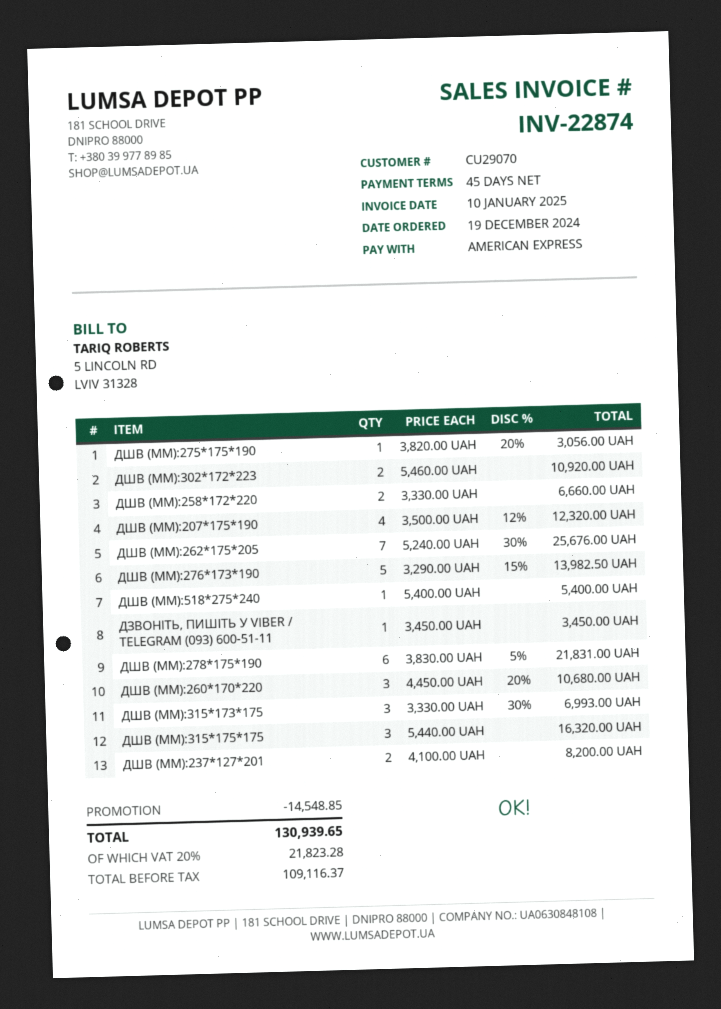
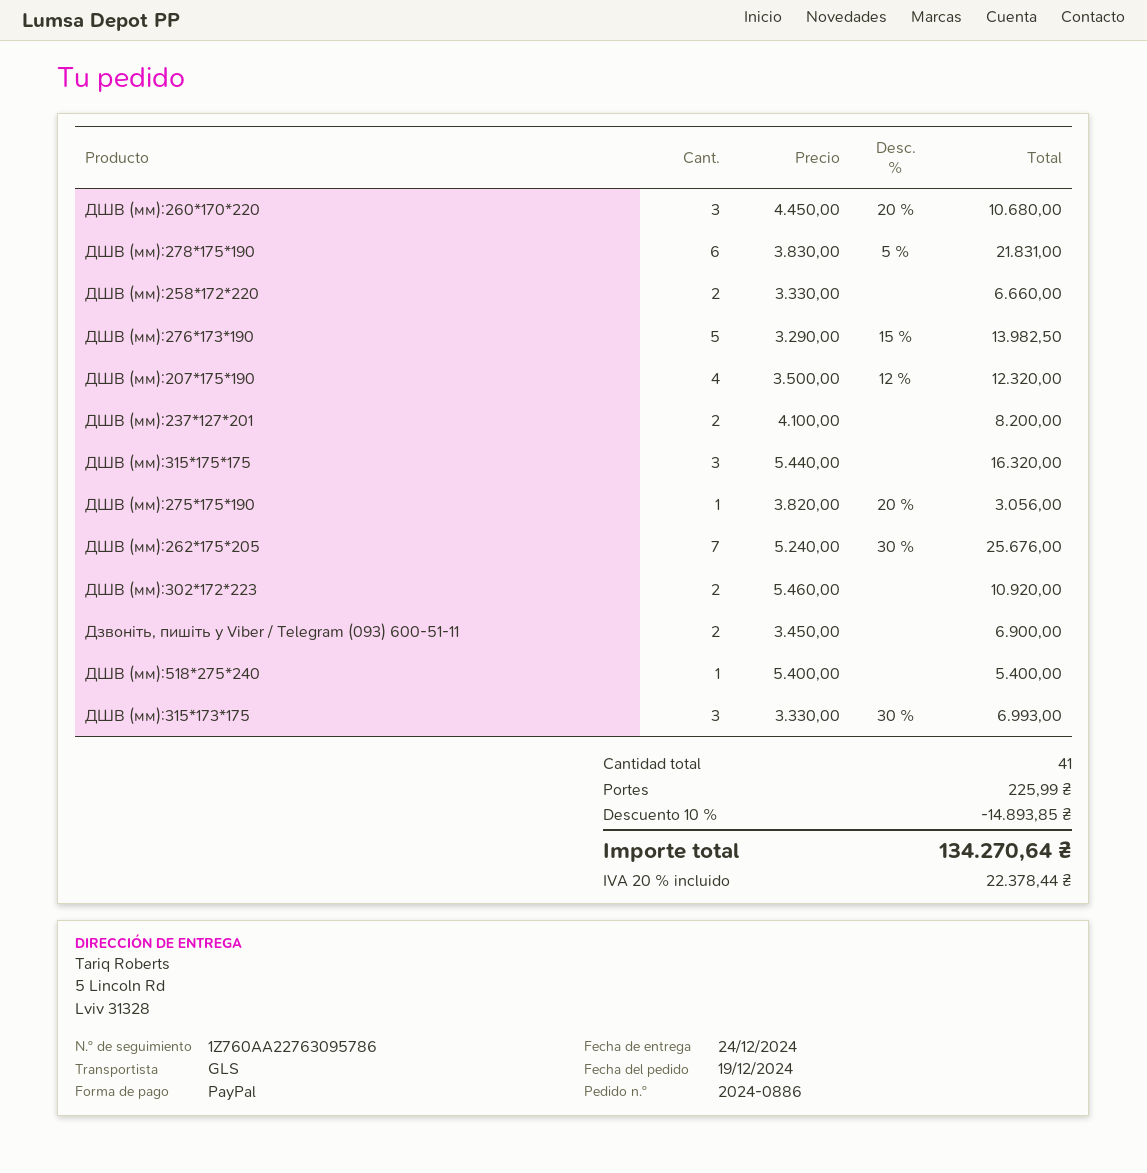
payment method: American Express -> PayPal
ДЗВОНІТЬ, ПИШІТЬ У VIBER / TELEGRAM (093) 600-51-11: 1 x 3450.00 = 3450.00 -> 2 x 3450.00 = 6900.00
discount: 14548.85 -> 14893.85
shipping: none -> 225.99
tax: 20% = 21823.28 -> 20% = 22378.44
total: 130939.65 -> 134270.64

